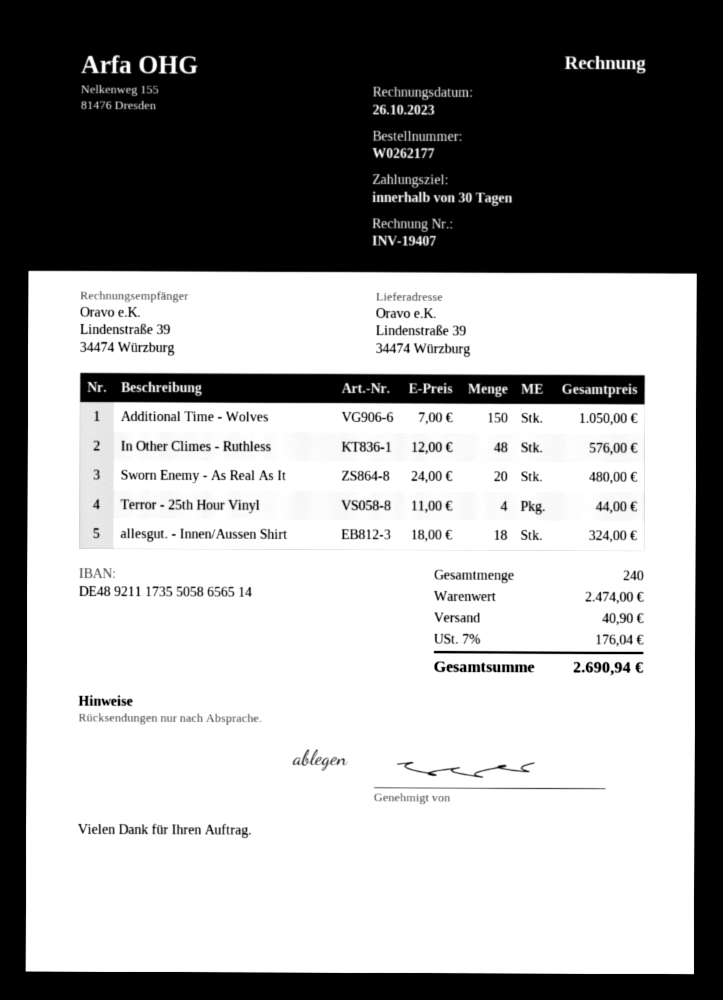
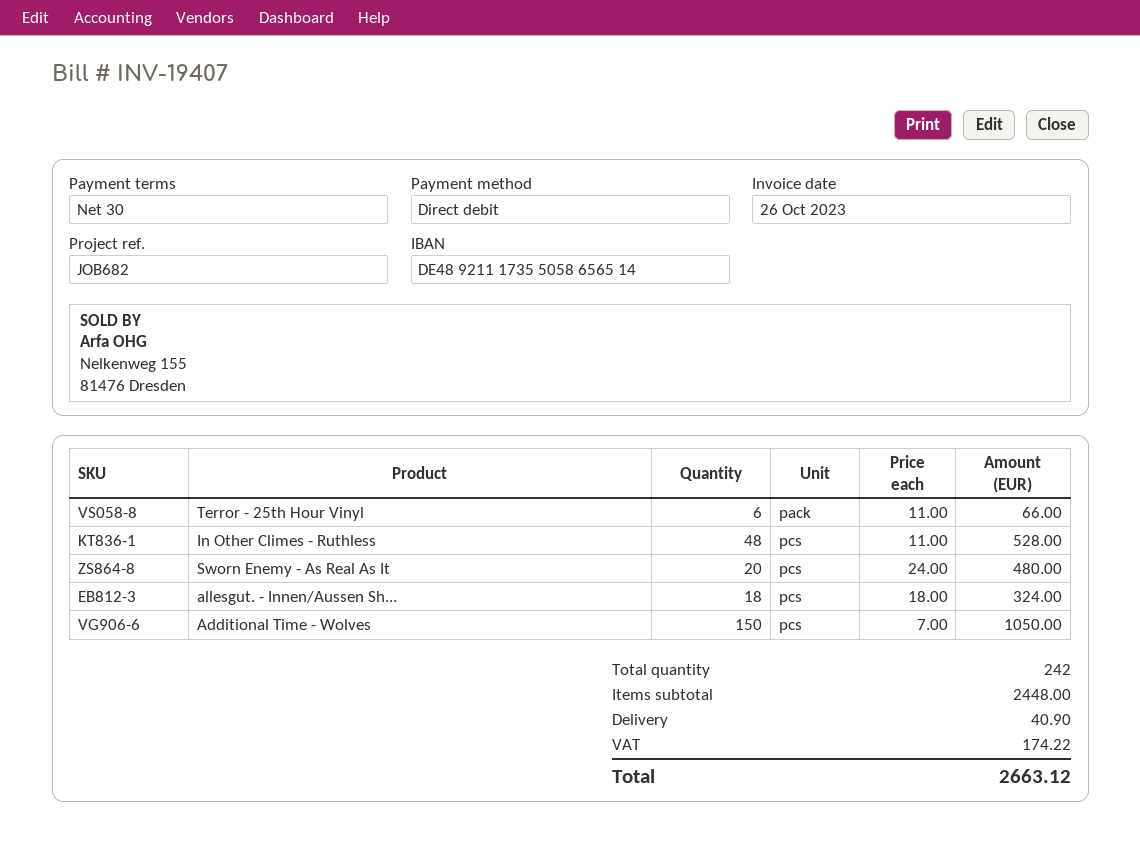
In Other Climes - Ruthless: 48 x 12.00 = 576.00 -> 48 x 11.00 = 528.00
Terror - 25th Hour Vinyl: 4 x 11.00 = 44.00 -> 6 x 11.00 = 66.00
total quantity: 240 -> 242
subtotal: 2474.00 -> 2448.00
tax: 176.04 -> 174.22
total: 2690.94 -> 2663.12

